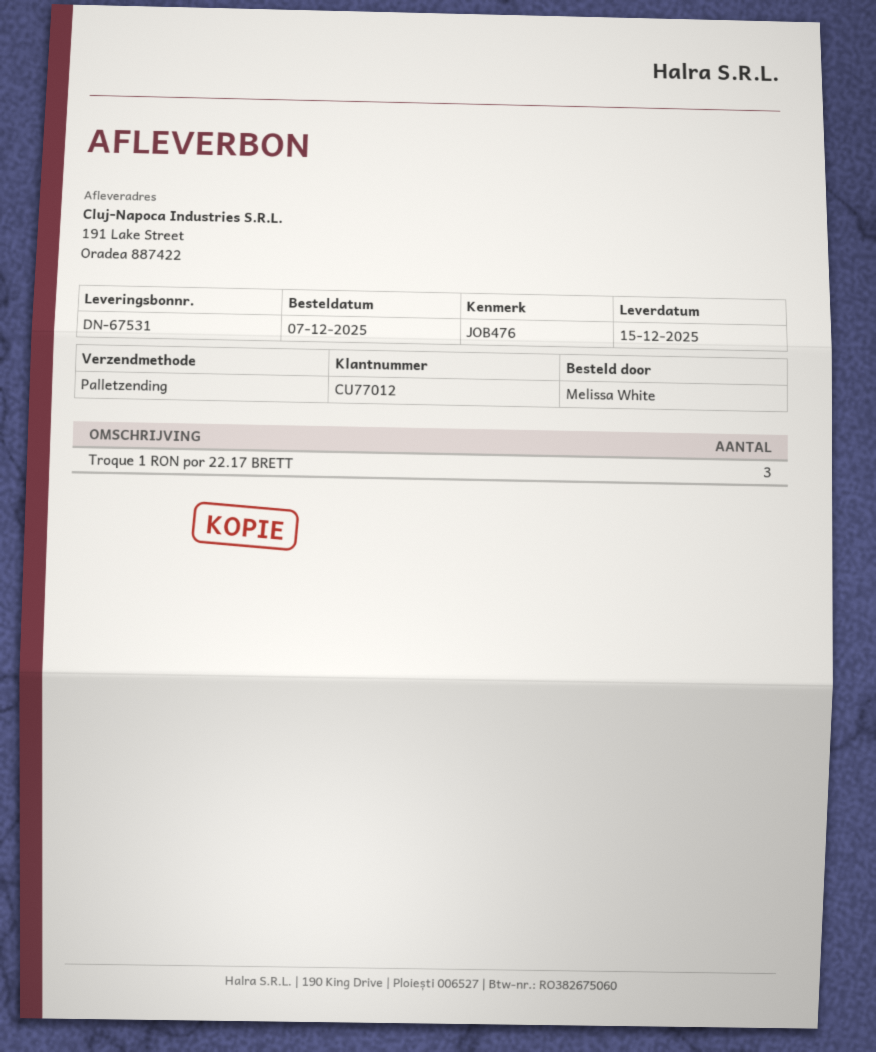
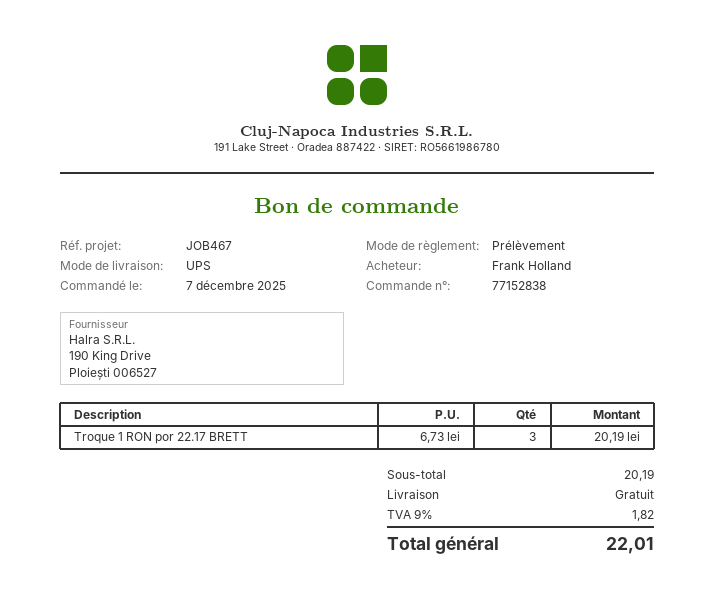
reference: JOB476 -> JOB467
ordered by: Melissa White -> Frank Holland
shipping method: pallet freight -> UPS

